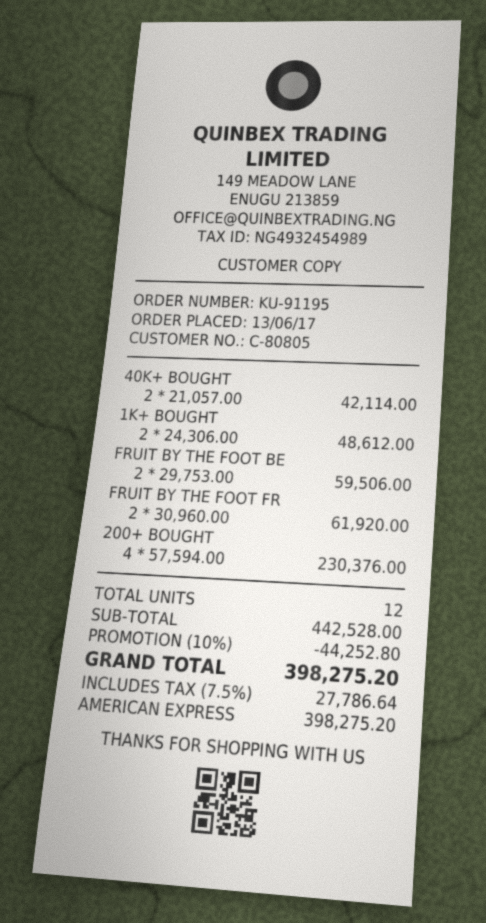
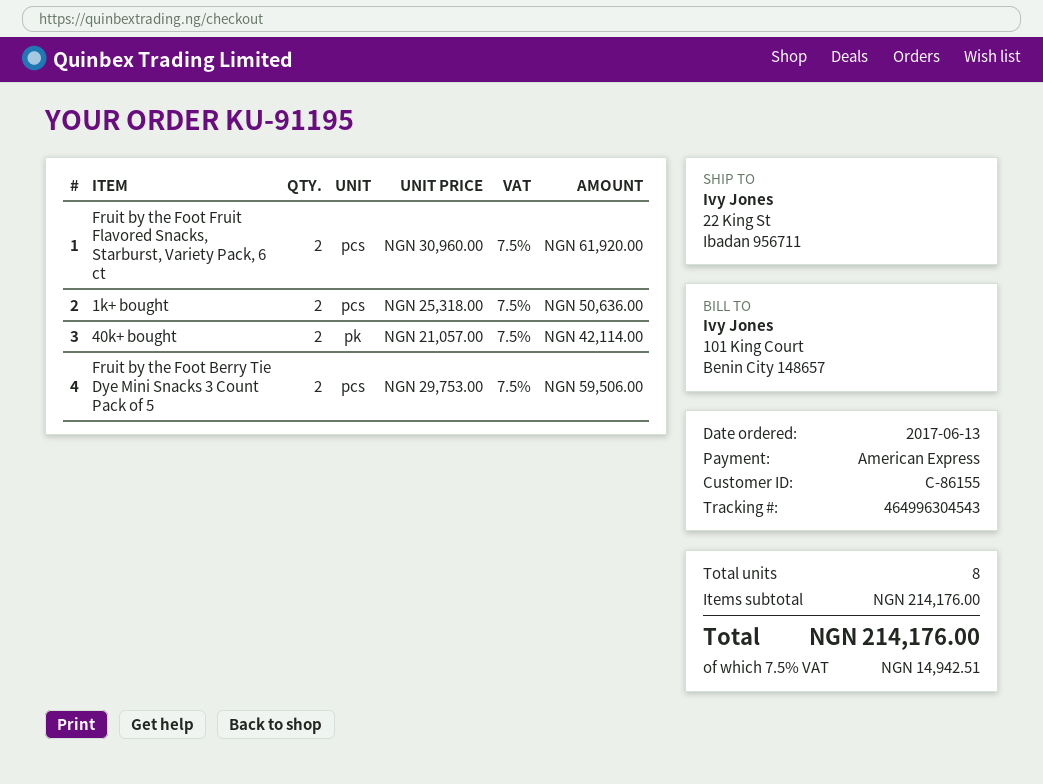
customer number: C-80805 -> C-86155
1K+ BOUGHT: 2 x 24306.00 = 48612.00 -> 2 x 25318.00 = 50636.00
200+ BOUGHT: 4 x 57594.00 = 230376.00 -> none
total quantity: 12 -> 8
subtotal: 442528.00 -> 214176.00
discount: 10% = 44252.80 -> none
tax: 7.5% = 27786.64 -> 7.5% = 14942.51
total: 398275.20 -> 214176.00

